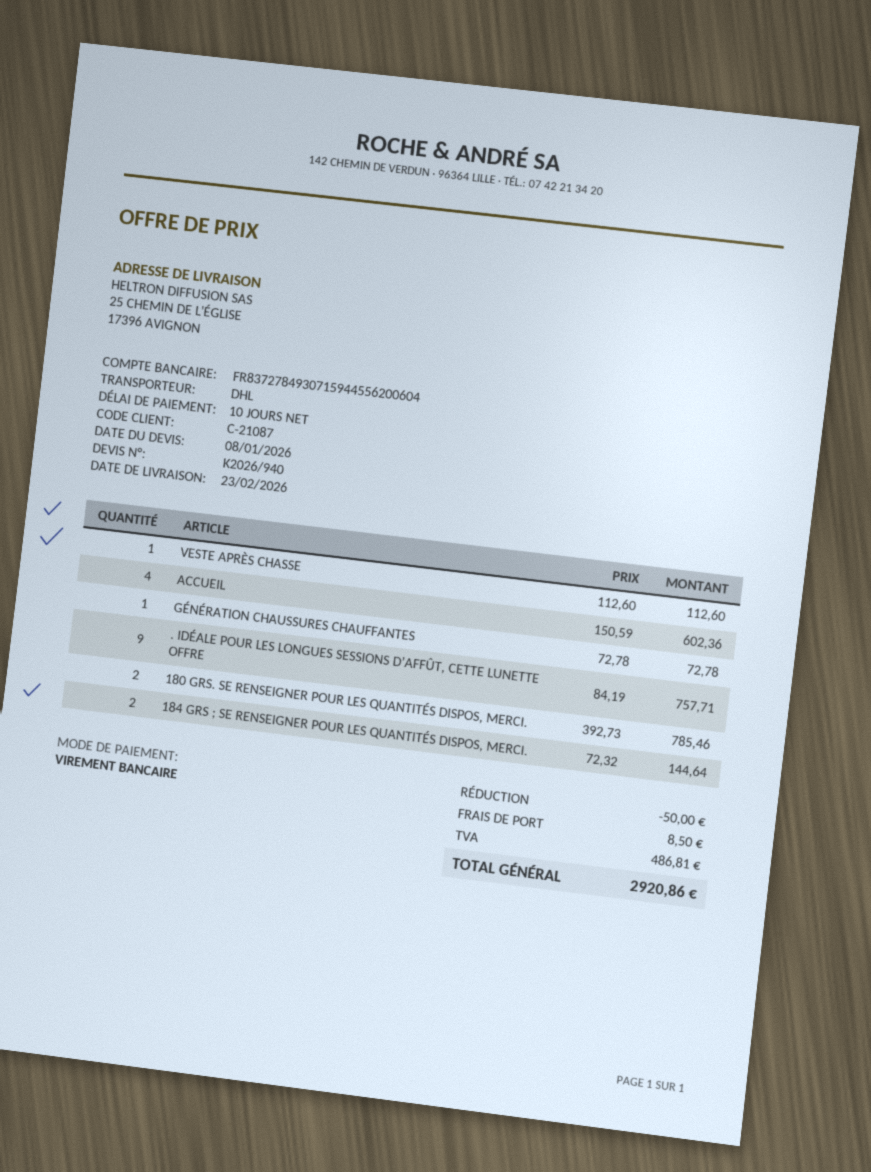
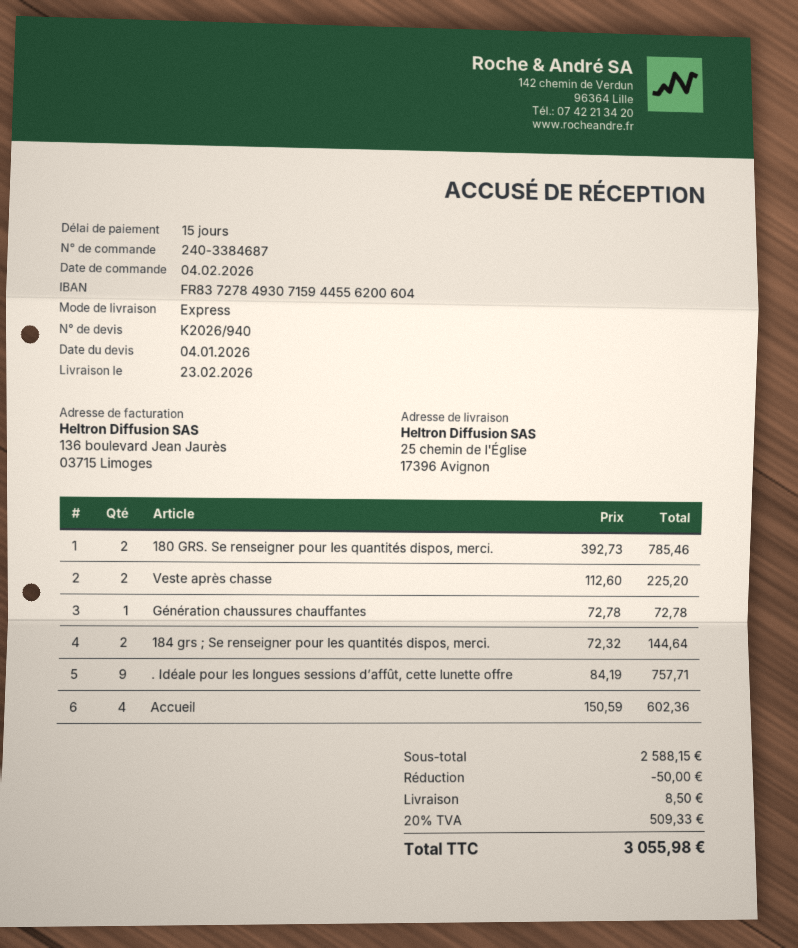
quote date: 2026-01-08 -> 2026-01-04
payment terms: 10 days -> 15 days
shipping method: DHL -> express
VESTE APRÈS CHASSE: 1 x 112.60 = 112.60 -> 2 x 112.60 = 225.20
tax: 486.81 -> 509.33
total: 2920.86 -> 3055.98

